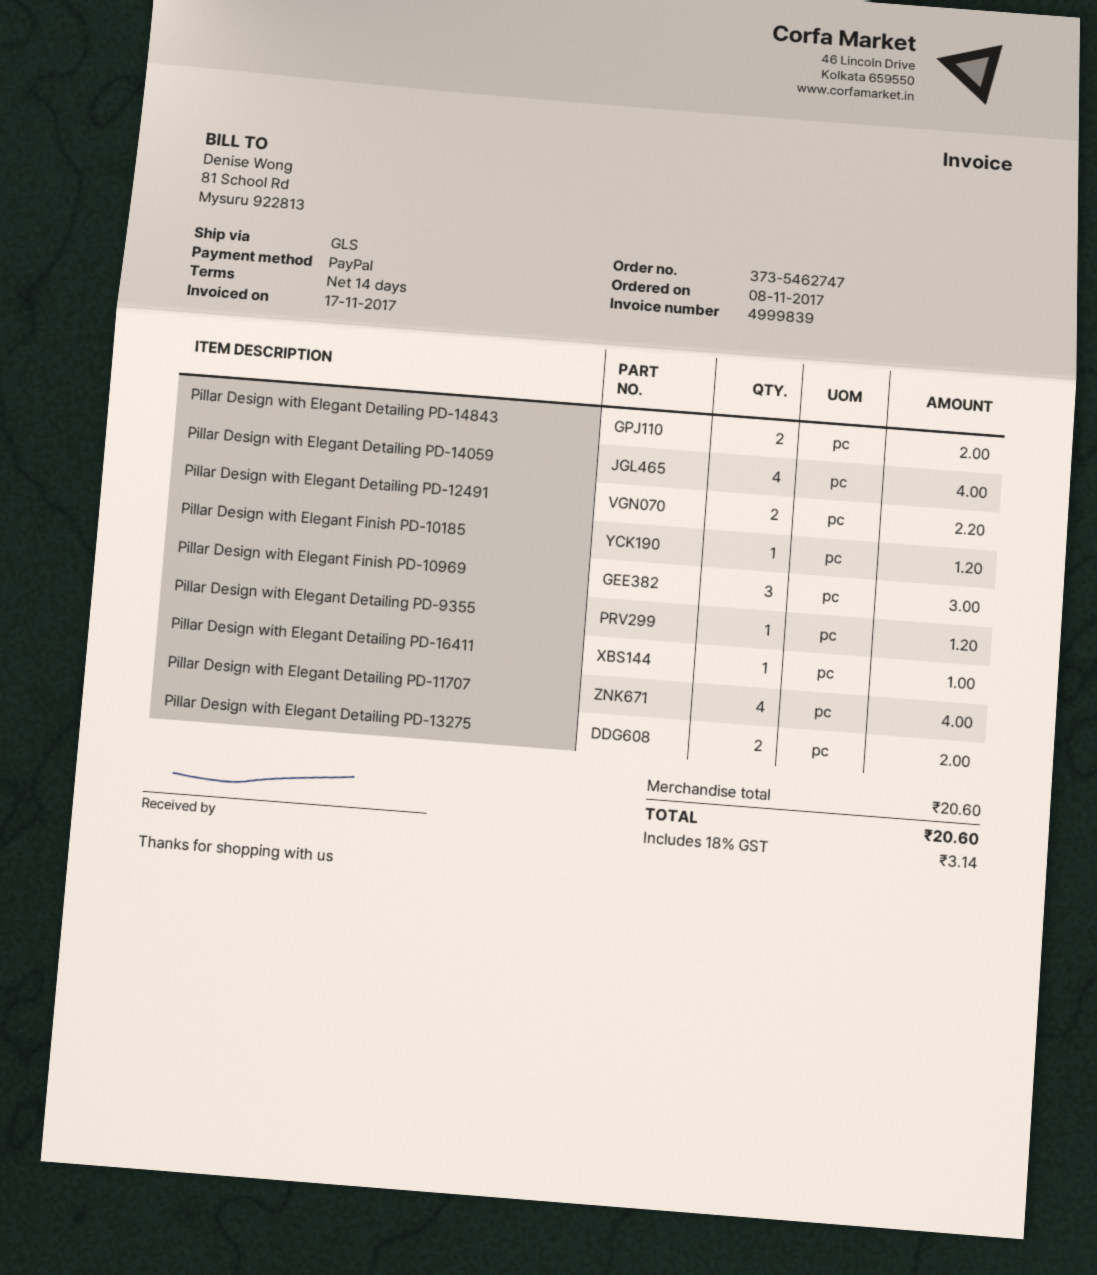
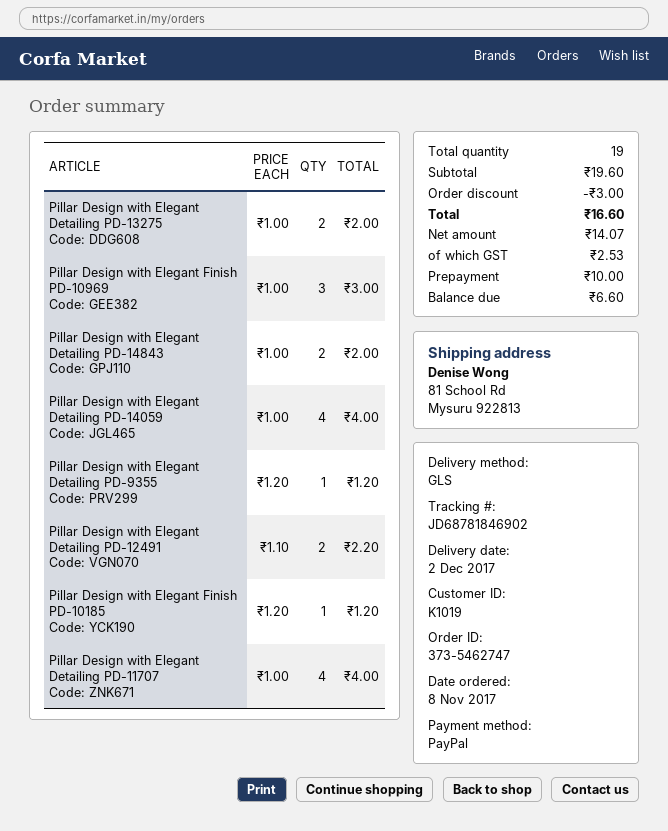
Pillar Design with Elegant Detailing PD-16411: 1 for 1.00 -> none
subtotal: 20.60 -> 19.60
discount: none -> 3.00
tax: 3.14 -> 2.53
total: 20.60 -> 16.60

